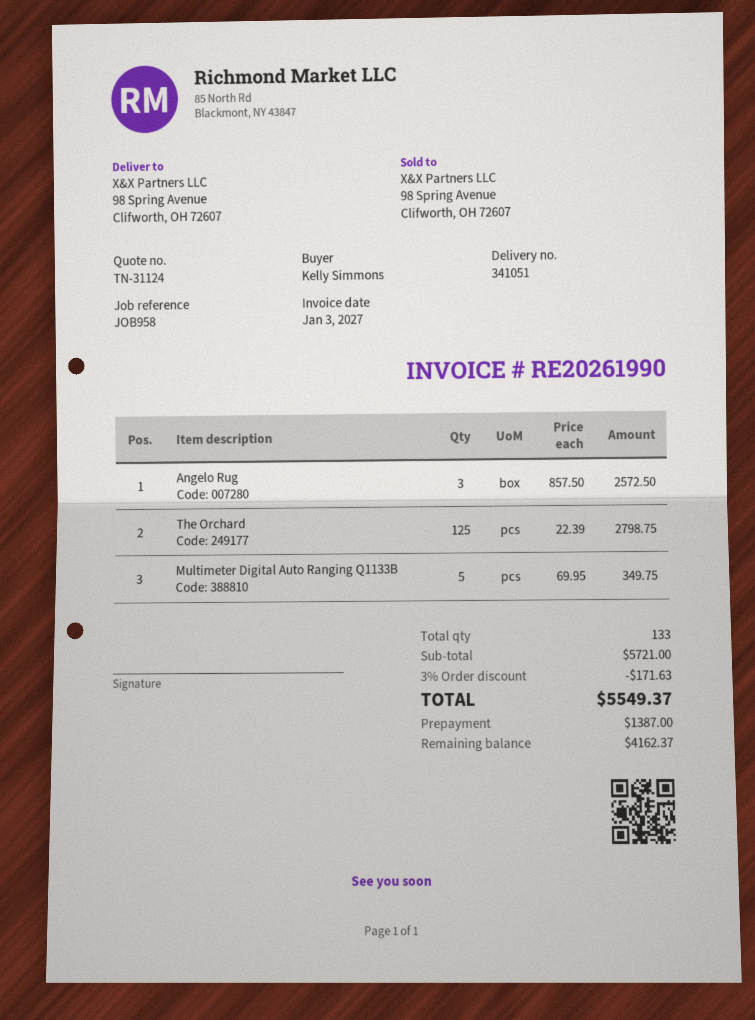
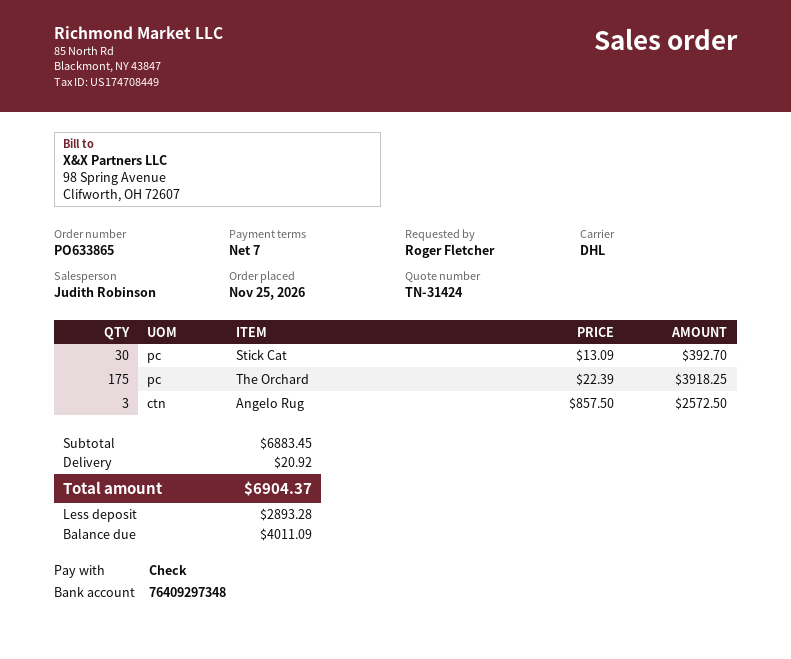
quote number: TN-31124 -> TN-31424
ordered by: Kelly Simmons -> Roger Fletcher
The Orchard: 125 x 22.39 = 2798.75 -> 175 x 22.39 = 3918.25
Multimeter Digital Auto Ranging Q1133B: 5 x 69.95 = 349.75 -> none
Stick Cat: none -> 30 x 13.09 = 392.70
subtotal: 5721.00 -> 6883.45
discount: 3% = 171.63 -> none
shipping: none -> 20.92
total: 5549.37 -> 6904.37
deposit: 1387.00 -> 2893.28
balance: 4162.37 -> 4011.09

